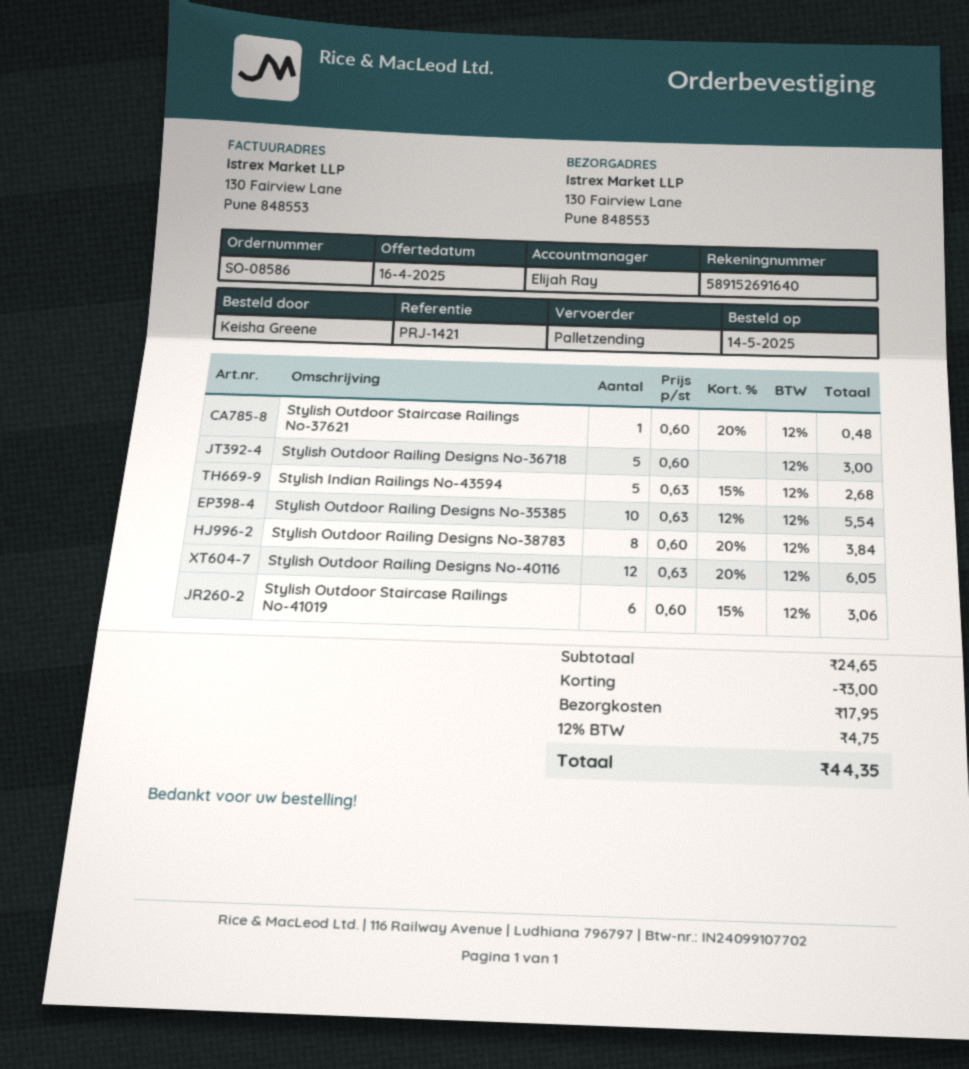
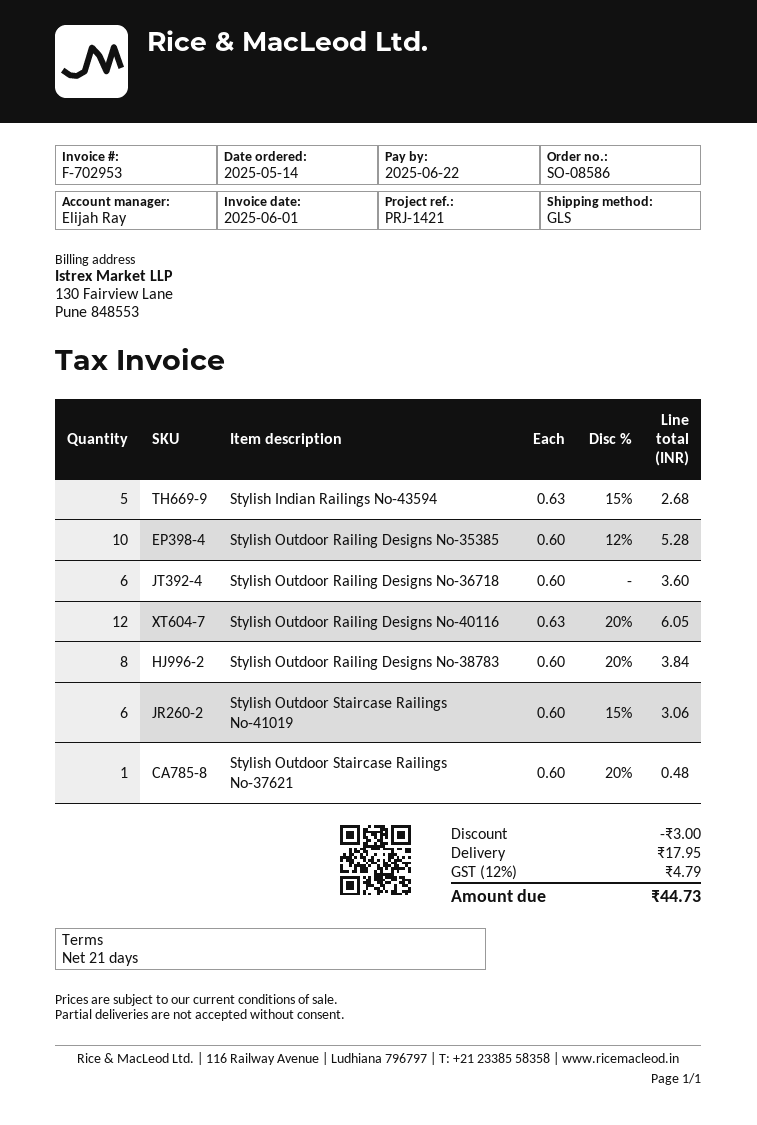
shipping method: pallet freight -> GLS
Stylish Outdoor Railing Designs No-36718: 5 x 0.60 = 3.00 -> 6 x 0.60 = 3.60
Stylish Outdoor Railing Designs No-35385: 10 x 0.63 - 12% = 5.54 -> 10 x 0.60 - 12% = 5.28
tax: 12% = 4.75 -> 12% = 4.79
total: 44.35 -> 44.73

